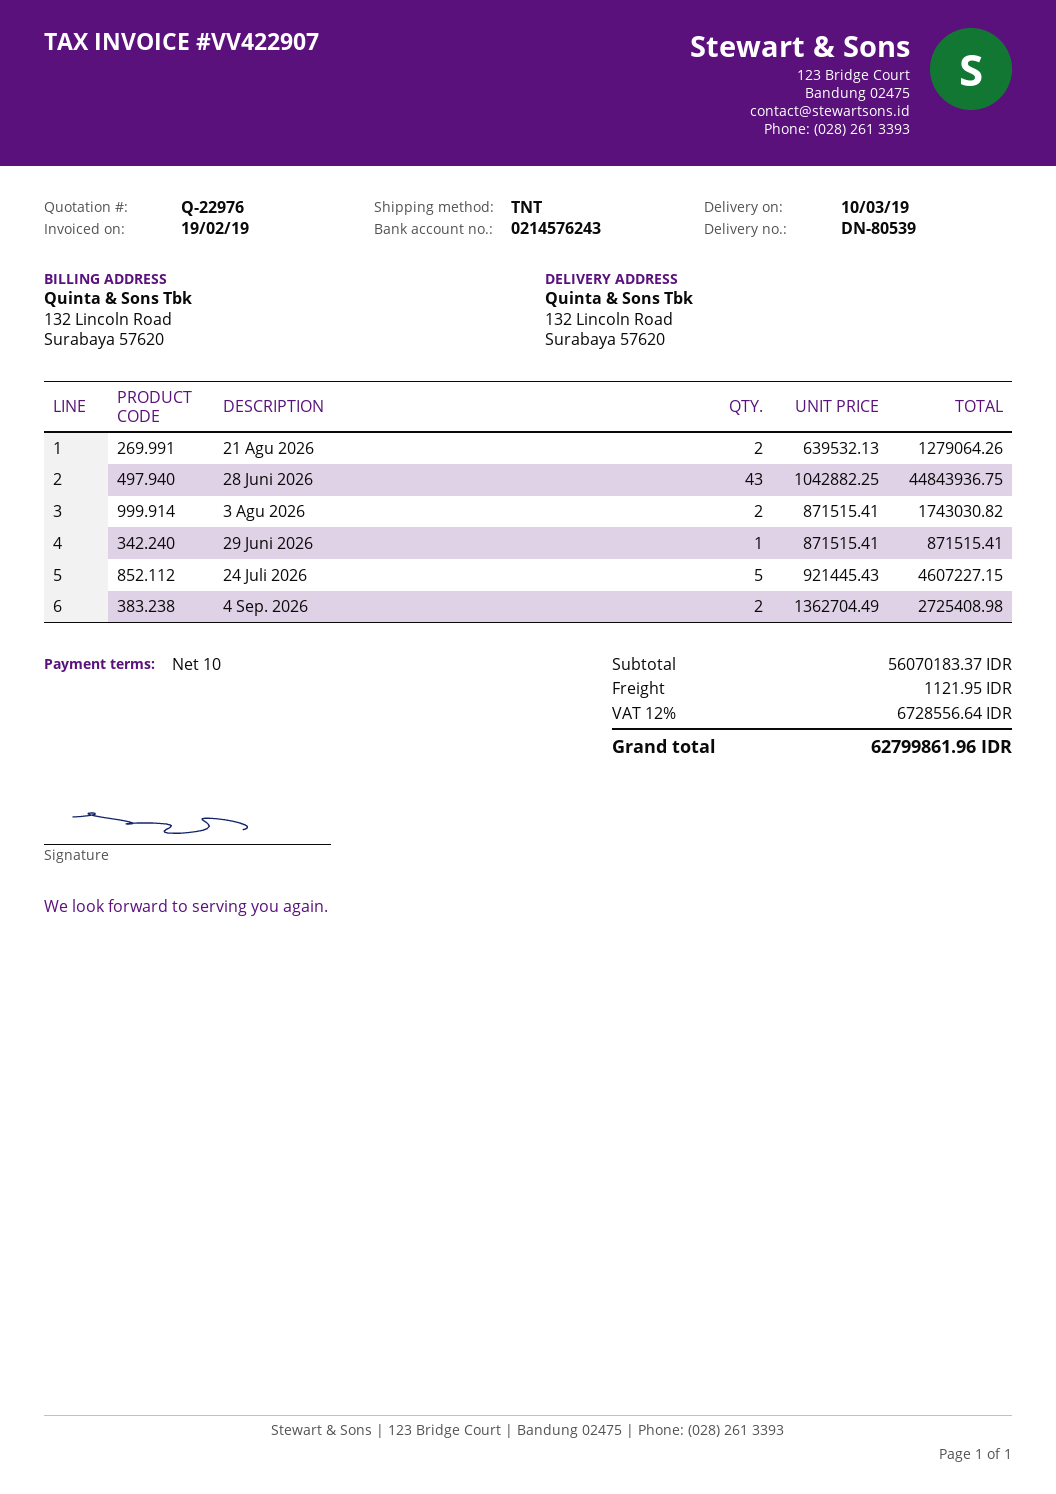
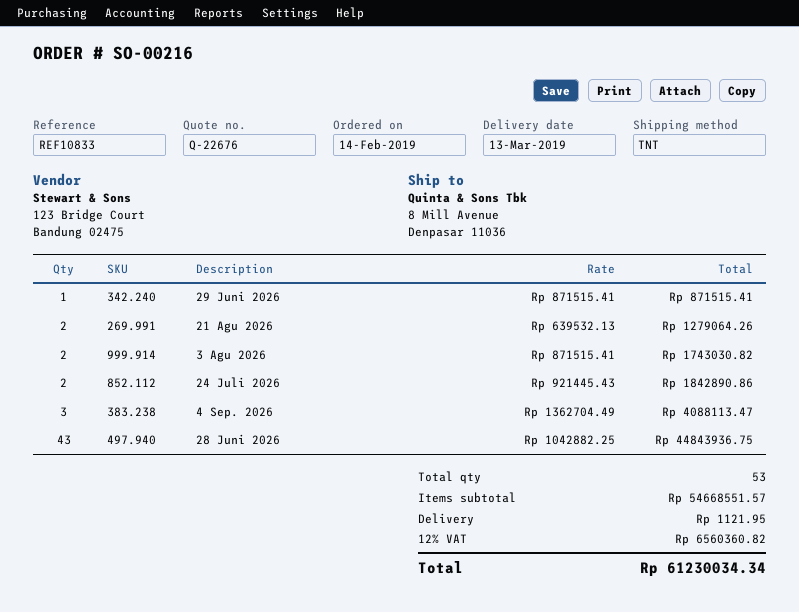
quote number: Q-22976 -> Q-22676
delivery date: 2019-03-10 -> 2019-03-13
ship to: 132 Lincoln Road, Surabaya 57620 -> 8 Mill Avenue, Denpasar 11036
24 Juli 2026: 5 x 921445.43 = 4607227.15 -> 2 x 921445.43 = 1842890.86
4 Sep. 2026: 2 x 1362704.49 = 2725408.98 -> 3 x 1362704.49 = 4088113.47
subtotal: 56070183.37 -> 54668551.57
tax: 12% = 6728556.64 -> 12% = 6560360.82
total: 62799861.96 -> 61230034.34

